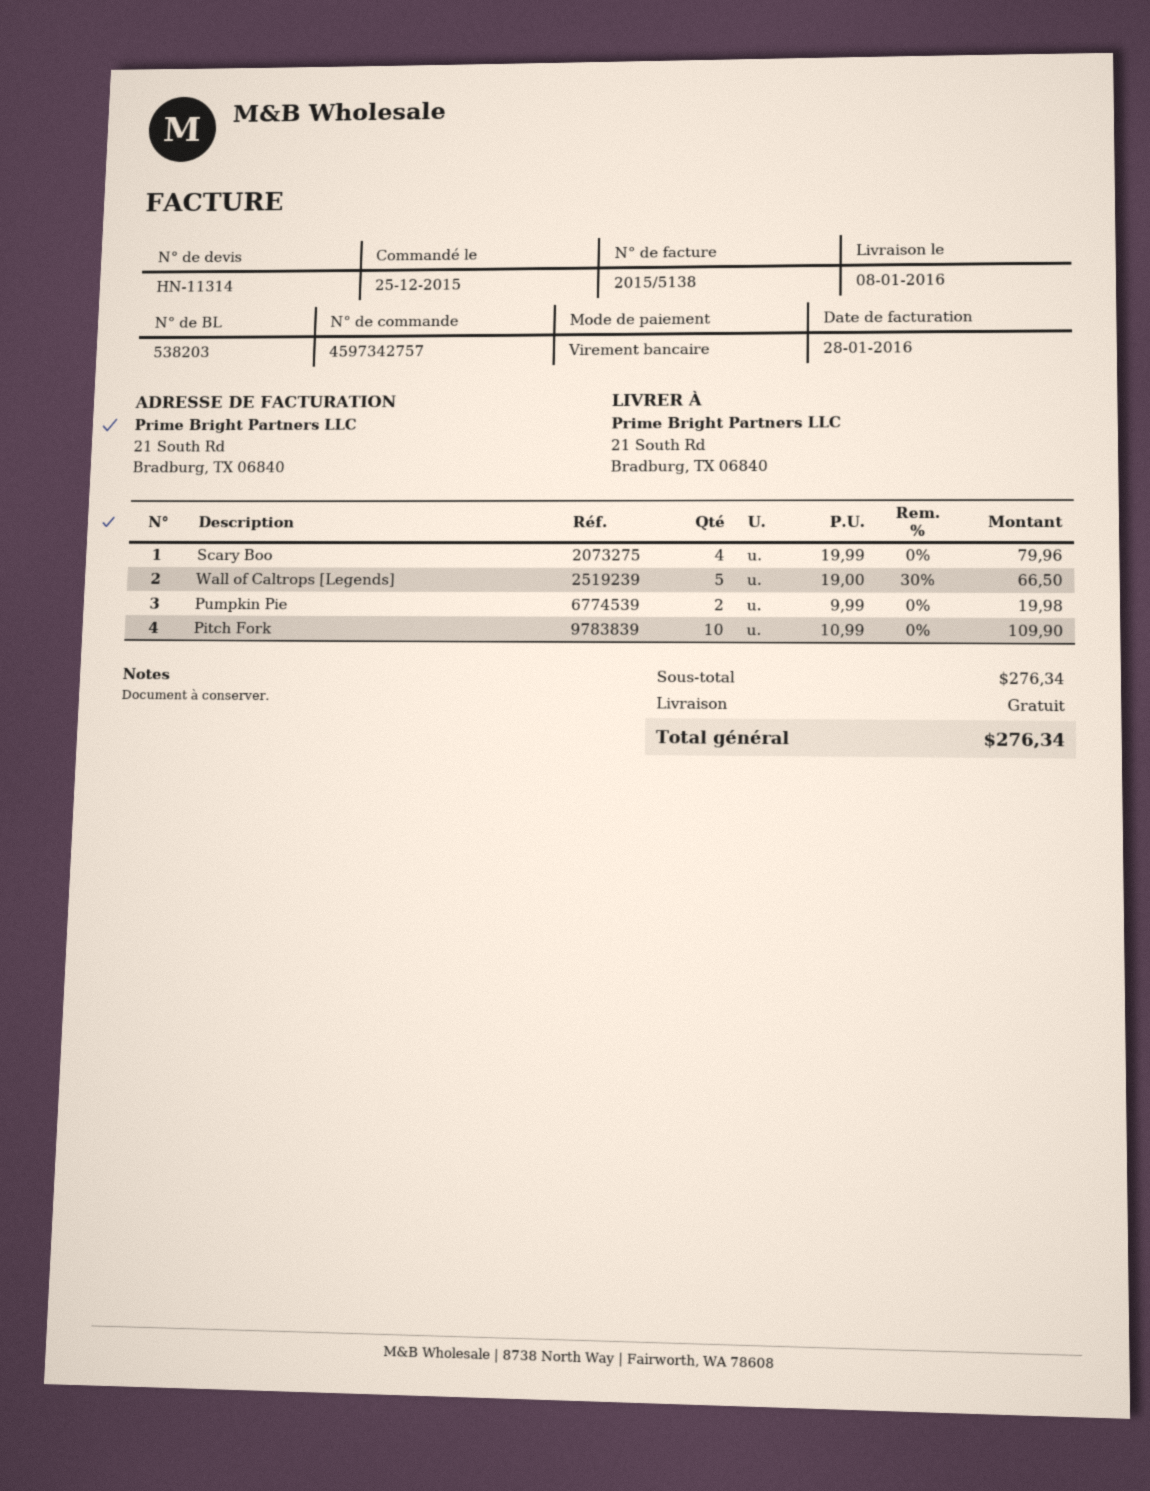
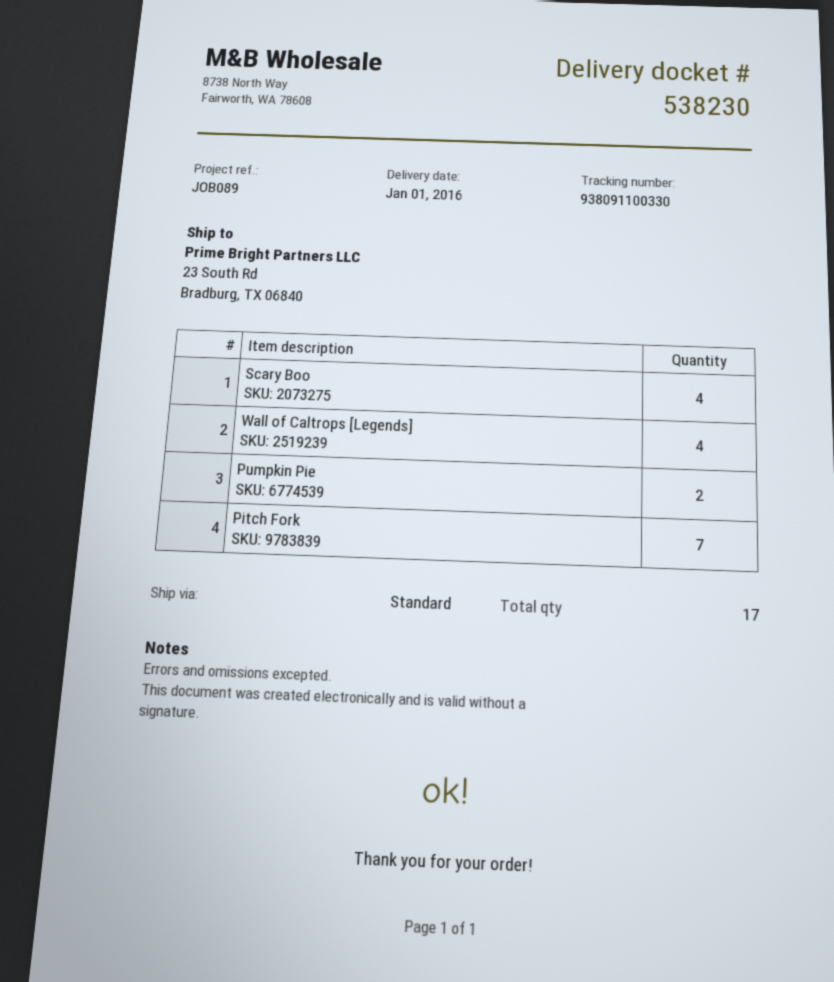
delivery note number: 538203 -> 538230
delivery date: 2016-01-08 -> 2016-01-01
ship to: 21 South Rd, Bradburg, TX 06840 -> 23 South Rd, Bradburg, TX 06840
Wall of Caltrops [Legends]: 5 -> 4
Pitch Fork: 10 -> 7

